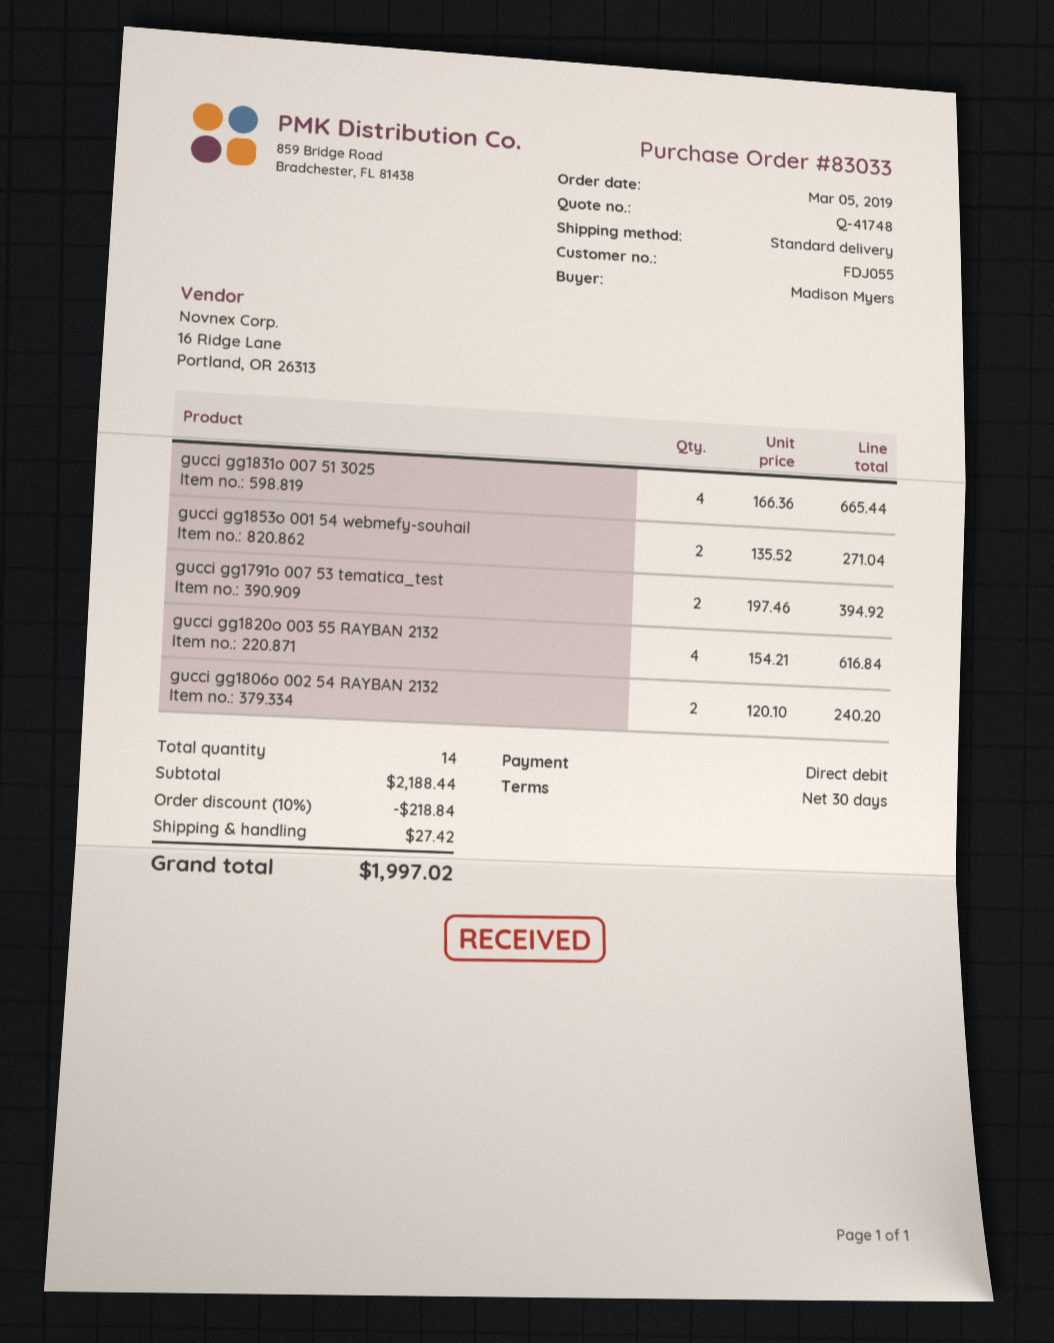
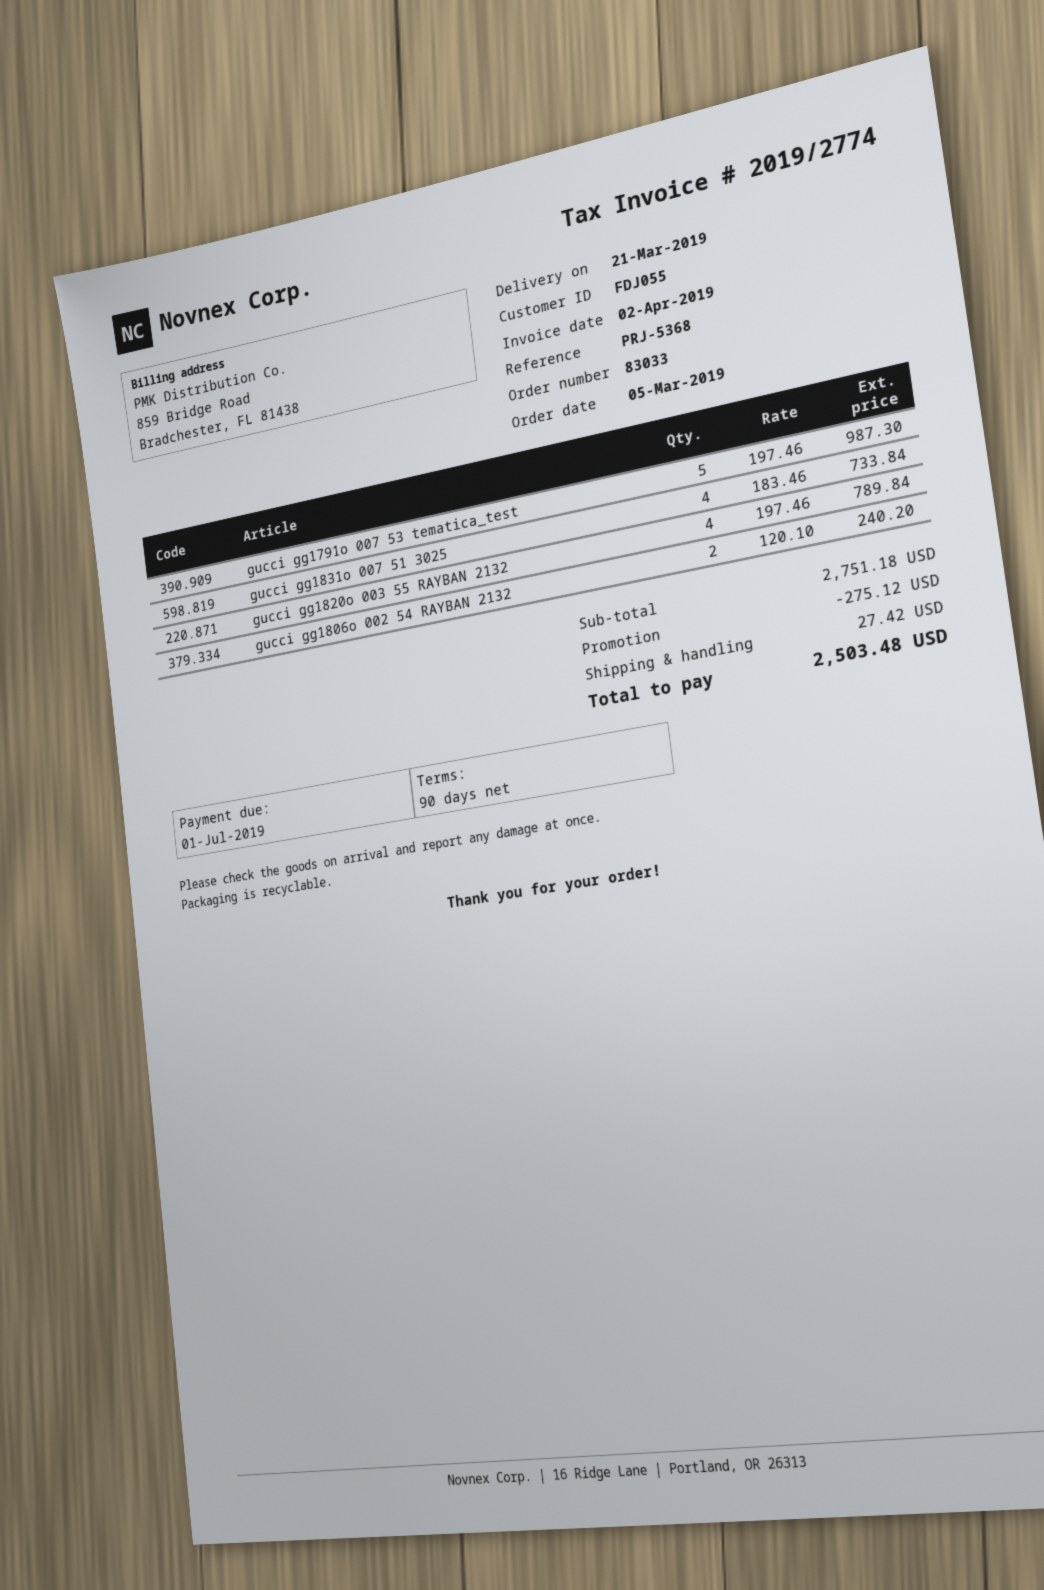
payment terms: 30 days -> 90 days
gucci gg1831o 007 51 3025: 4 x 166.36 = 665.44 -> 4 x 183.46 = 733.84
gucci gg1853o 001 54 webmefy-souhail: 2 x 135.52 = 271.04 -> none
gucci gg1791o 007 53 tematica_test: 2 x 197.46 = 394.92 -> 5 x 197.46 = 987.30
gucci gg1820o 003 55 RAYBAN 2132: 4 x 154.21 = 616.84 -> 4 x 197.46 = 789.84
subtotal: 2188.44 -> 2751.18
discount: 218.84 -> 275.12
total: 1997.02 -> 2503.48

